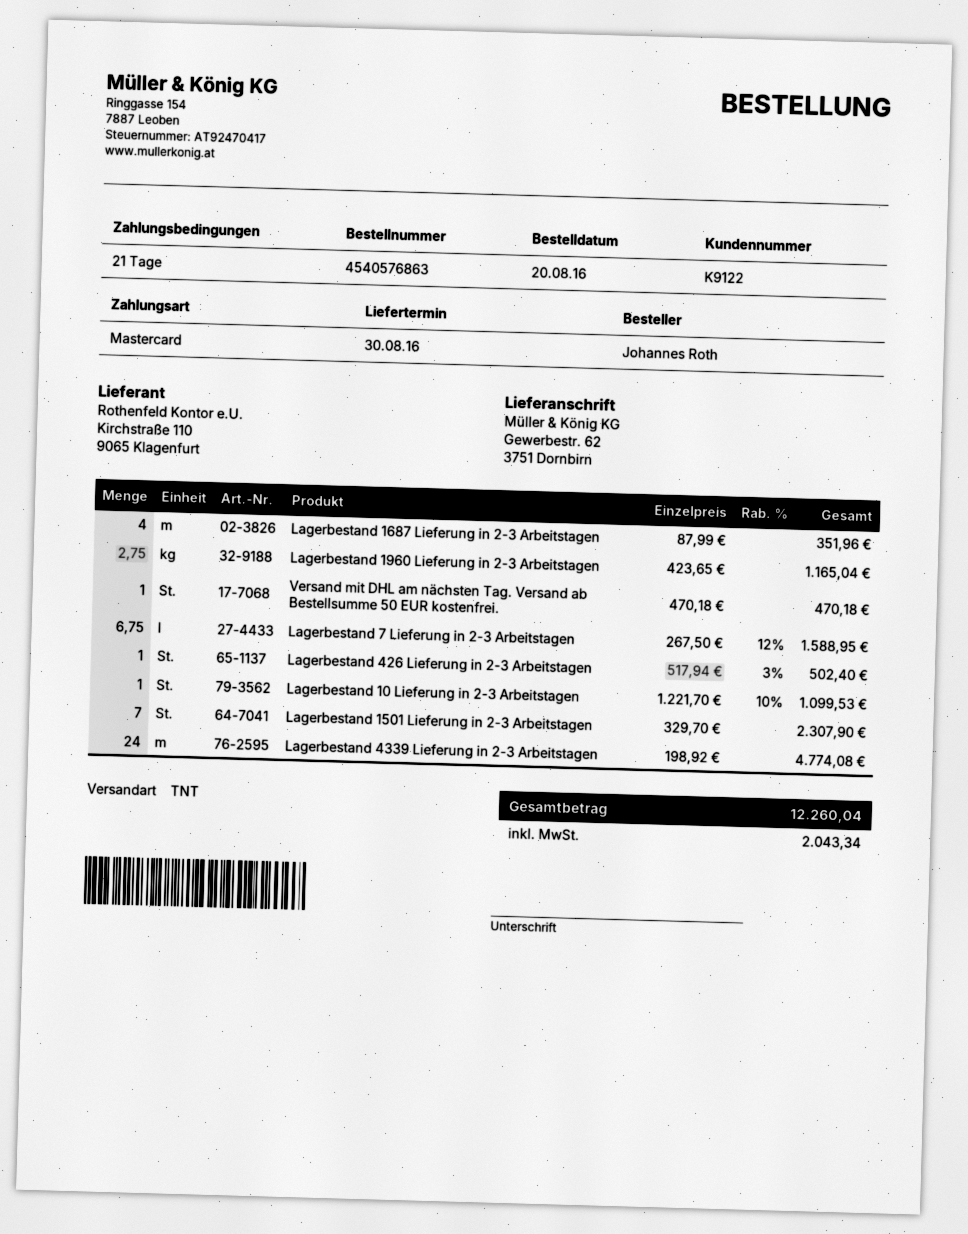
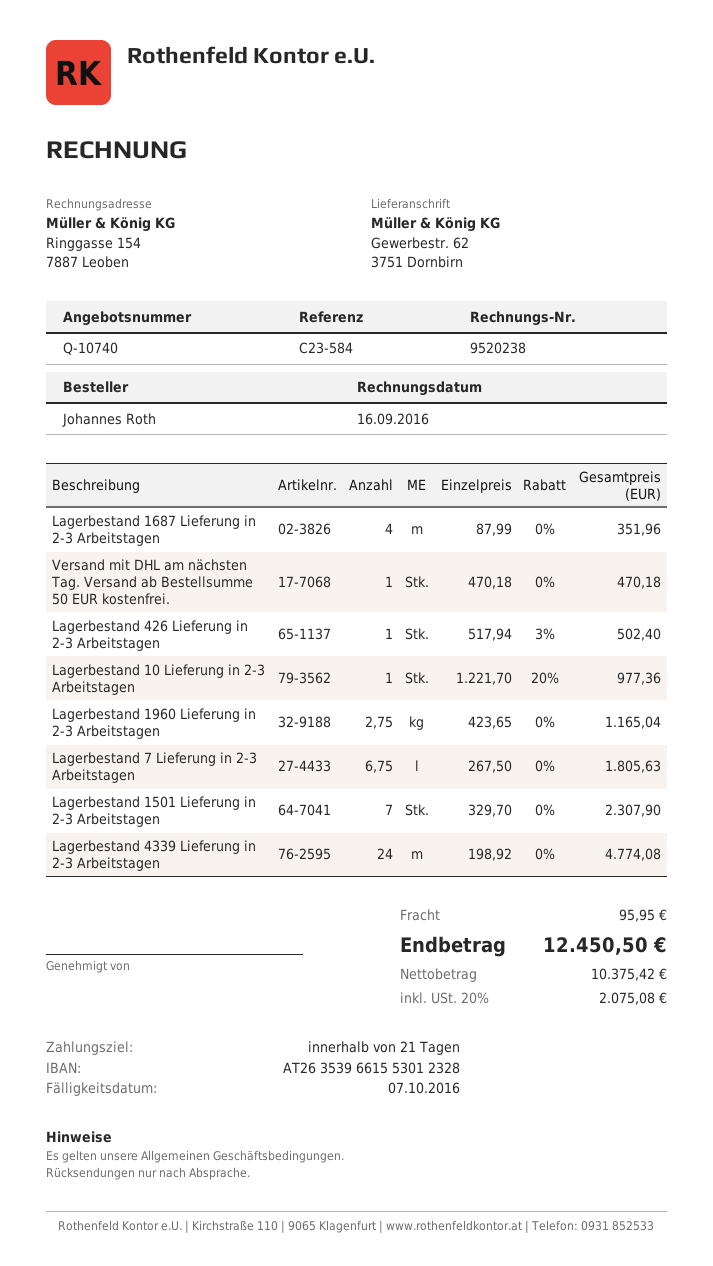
Lagerbestand 7 Lieferung in 2-3 Arbeitstagen: 6.75 x 267.50 - 12% = 1588.95 -> 6.75 x 267.50 = 1805.63
Lagerbestand 10 Lieferung in 2-3 Arbeitstagen: 1 x 1221.70 - 10% = 1099.53 -> 1 x 1221.70 - 20% = 977.36
shipping: none -> 95.95
tax: 2043.34 -> 2075.08
total: 12260.04 -> 12450.50

